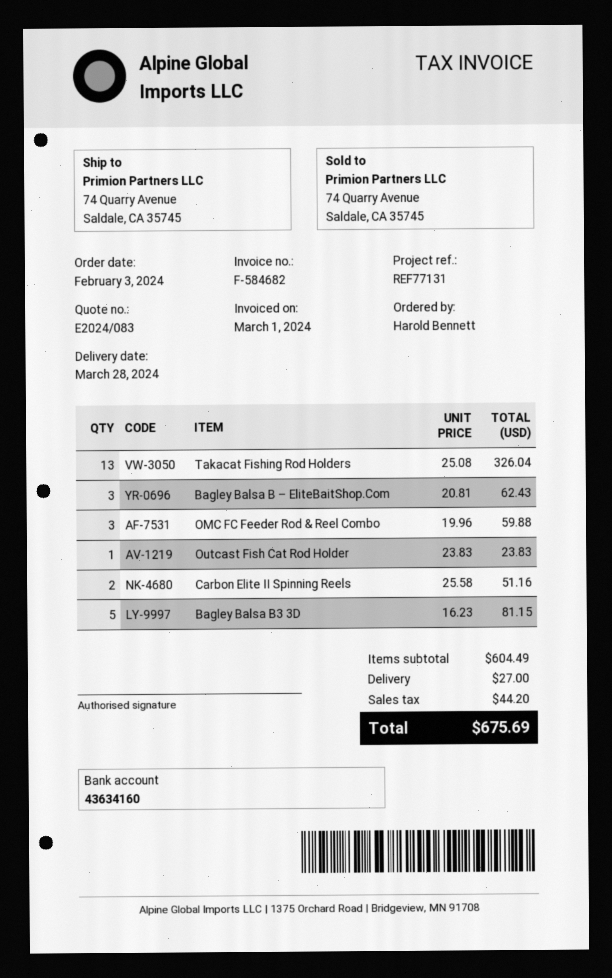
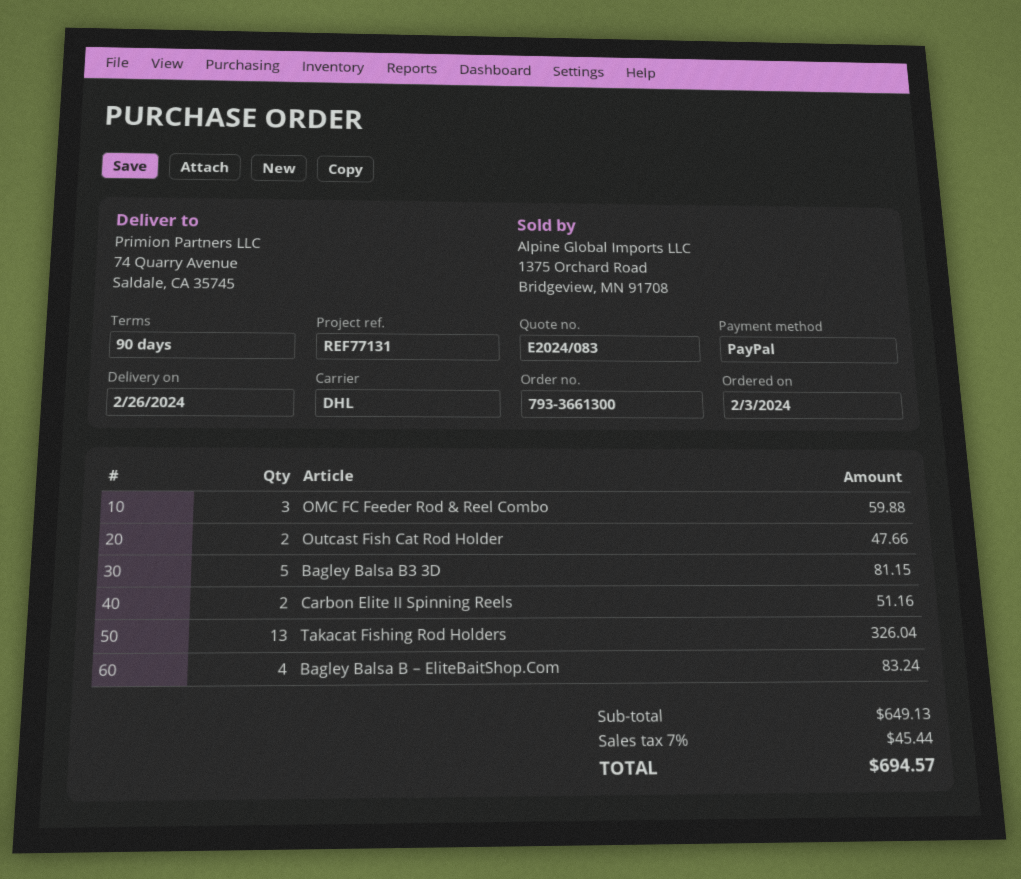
delivery date: 2024-03-28 -> 2024-02-26
Bagley Balsa B – EliteBaitShop.Com: 3 for 62.43 -> 4 for 83.24
Outcast Fish Cat Rod Holder: 1 for 23.83 -> 2 for 47.66
subtotal: 604.49 -> 649.13
shipping: 27.00 -> none
tax: 44.20 -> 45.44
total: 675.69 -> 694.57

